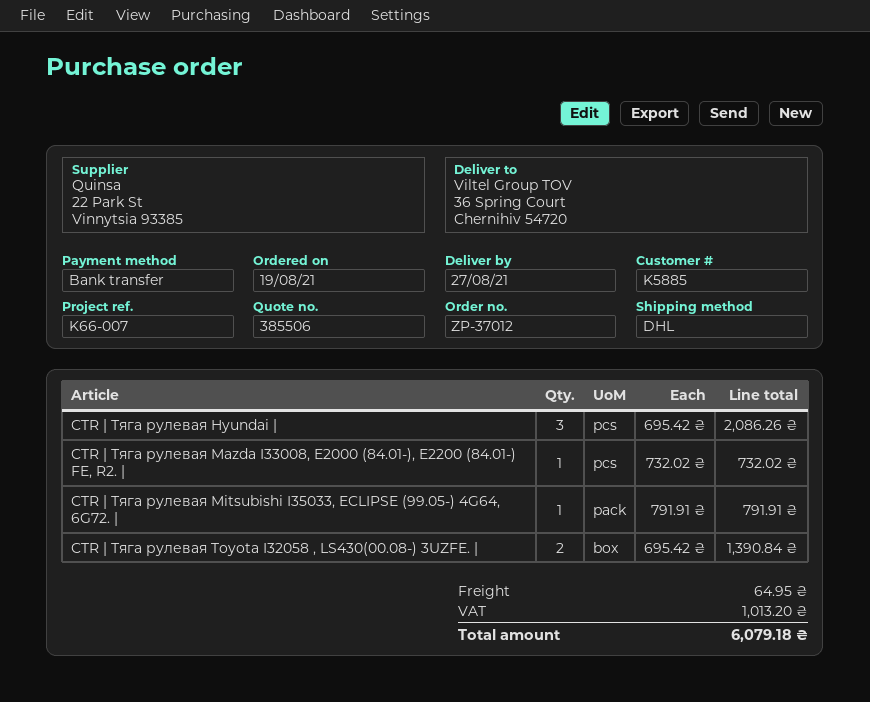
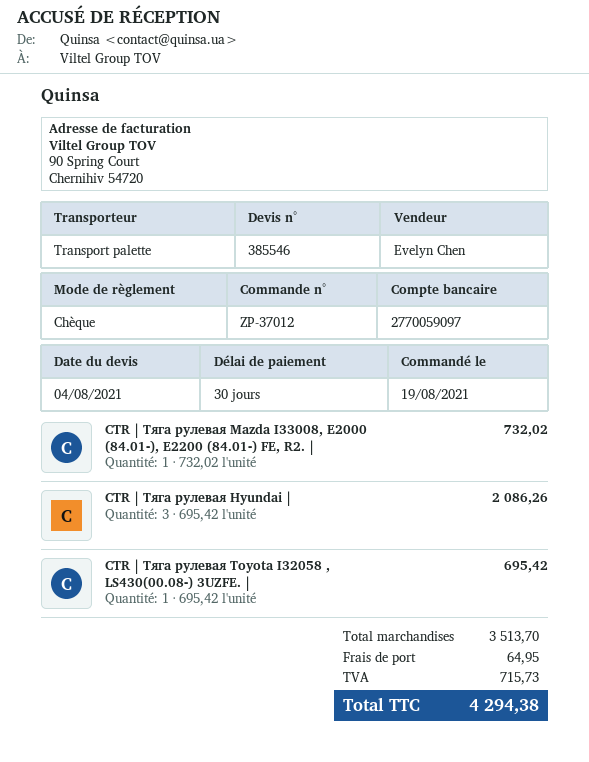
quote number: 385506 -> 385546
payment method: bank transfer -> cheque
shipping method: DHL -> pallet freight
CTR | Тяга рулевая Mitsubishi I35033, ECLIPSE (99.05-) 4G64, 6G72. |: 1 x 791.91 = 791.91 -> none
CTR | Тяга рулевая Toyota I32058 , LS430(00.08-) 3UZFE. |: 2 x 695.42 = 1390.84 -> 1 x 695.42 = 695.42
tax: 1013.20 -> 715.73
total: 6079.18 -> 4294.38

